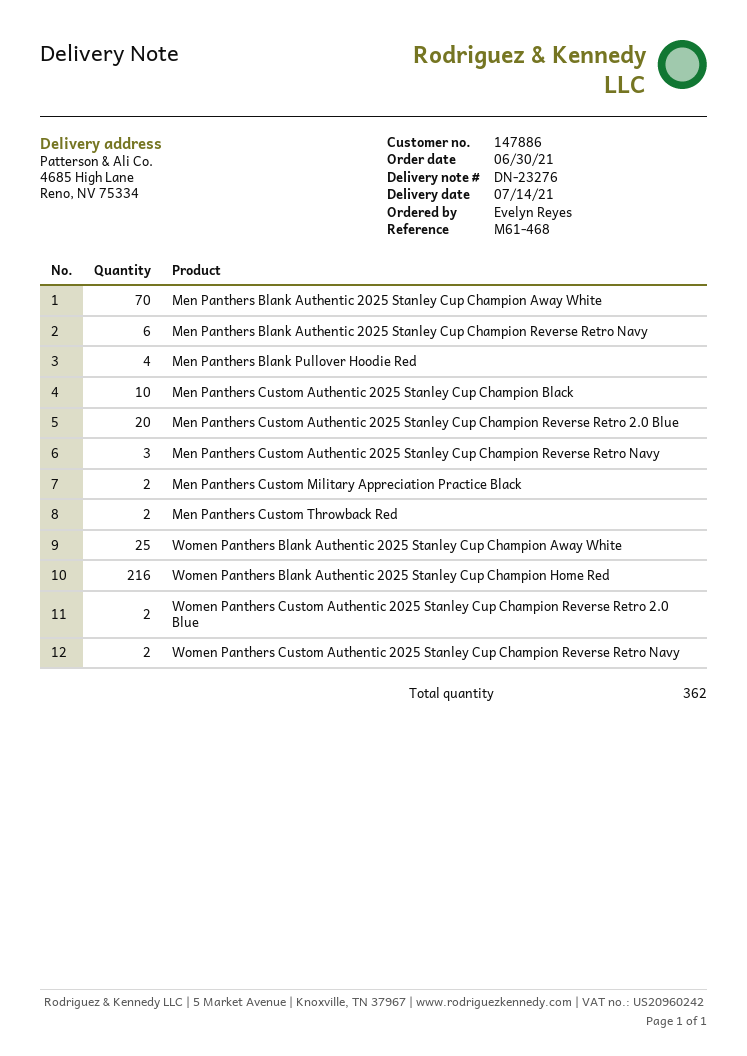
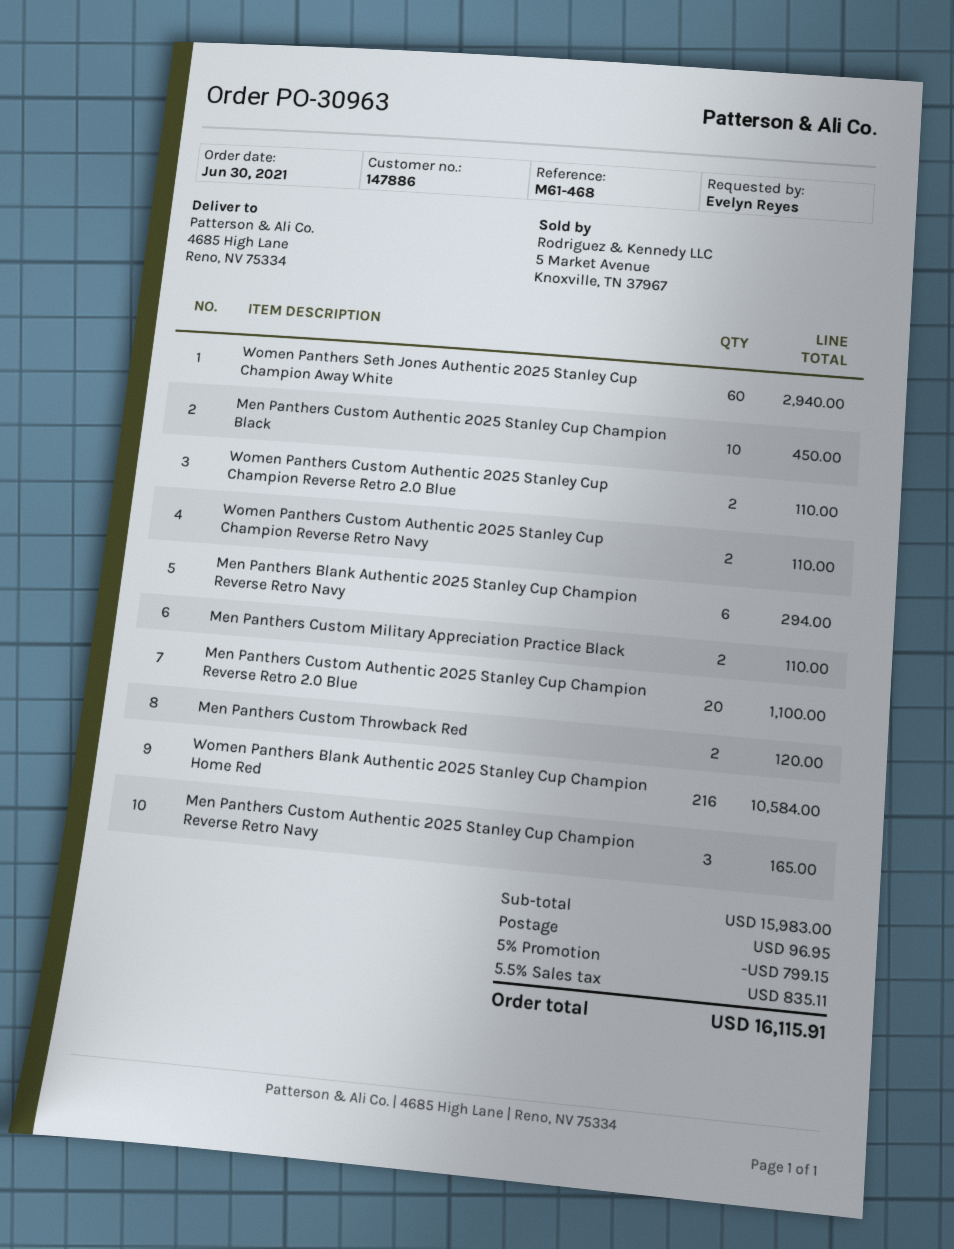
Men Panthers Blank Authentic 2025 Stanley Cup Champion Away White: 70 -> none
Men Panthers Blank Pullover Hoodie Red: 4 -> none
Women Panthers Blank Authentic 2025 Stanley Cup Champion Away White: 25 -> none
Women Panthers Seth Jones Authentic 2025 Stanley Cup Champion Away White: none -> 60

